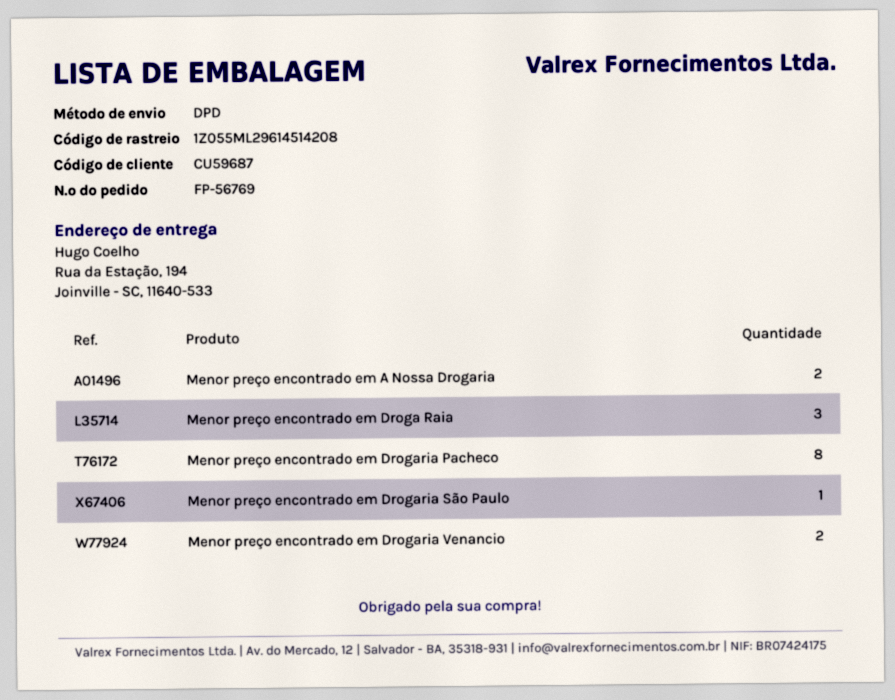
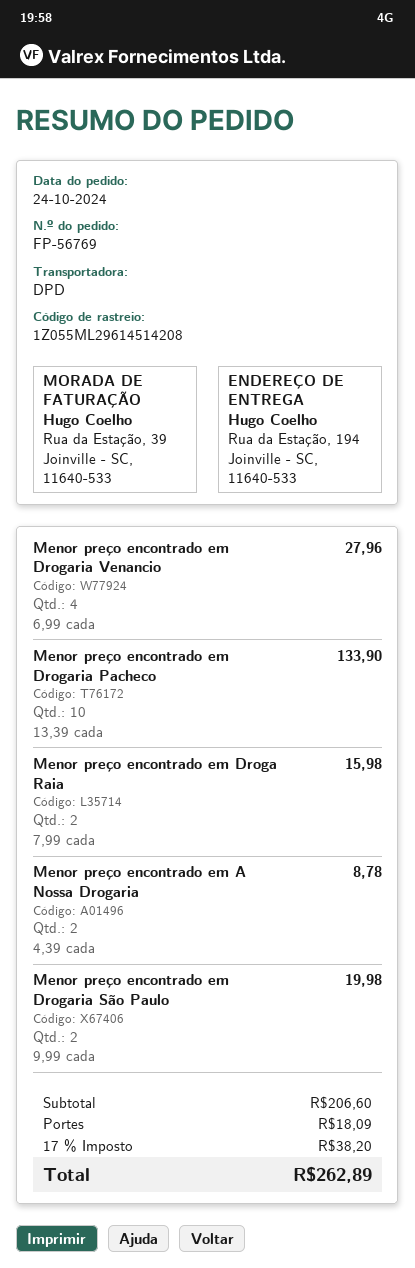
Menor preço encontrado em Droga Raia: 3 -> 2
Menor preço encontrado em Drogaria Pacheco: 8 -> 10
Menor preço encontrado em Drogaria São Paulo: 1 -> 2
Menor preço encontrado em Drogaria Venancio: 2 -> 4

